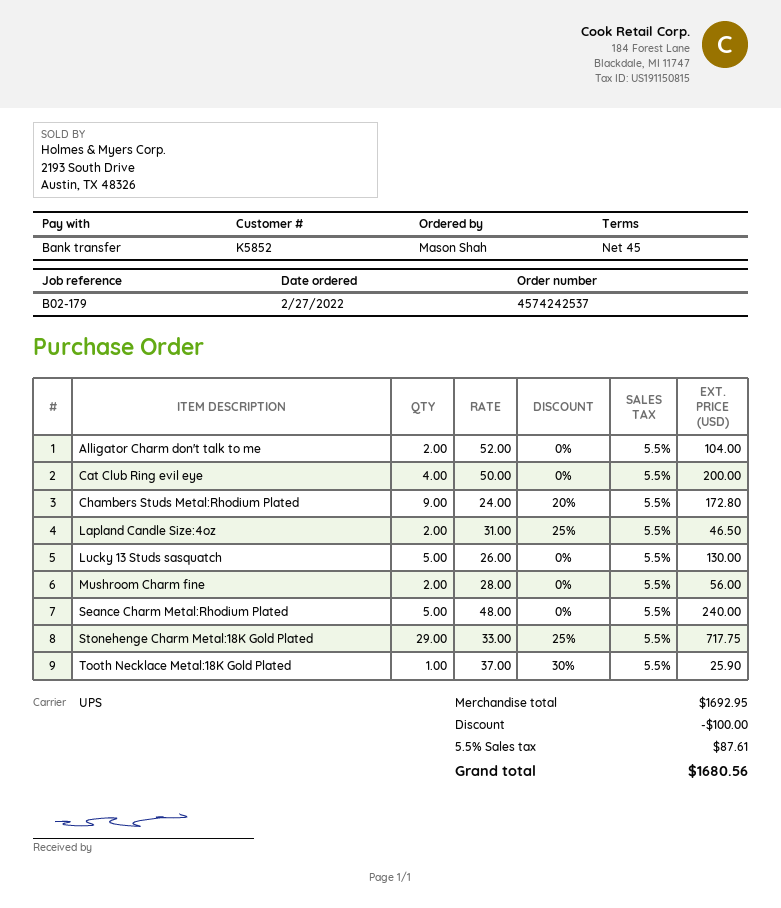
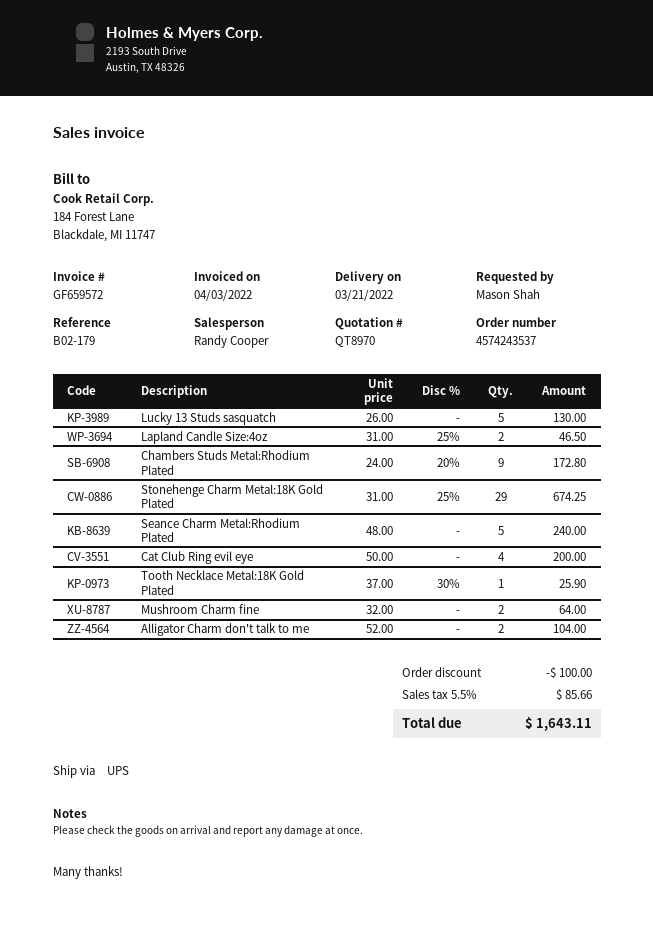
order number: 4574242537 -> 4574243537
Mushroom Charm fine: 2 x 28.00 = 56.00 -> 2 x 32.00 = 64.00
Stonehenge Charm Metal:18K Gold Plated: 29 x 33.00 - 25% = 717.75 -> 29 x 31.00 - 25% = 674.25
tax: 5.5% = 87.61 -> 5.5% = 85.66
total: 1680.56 -> 1643.11

